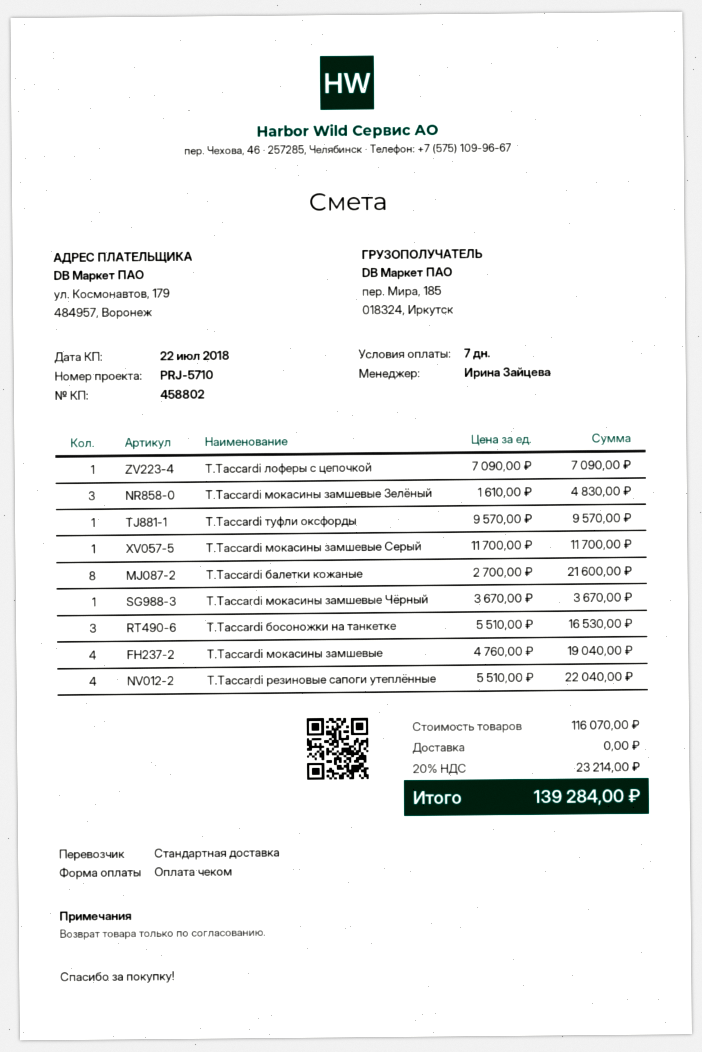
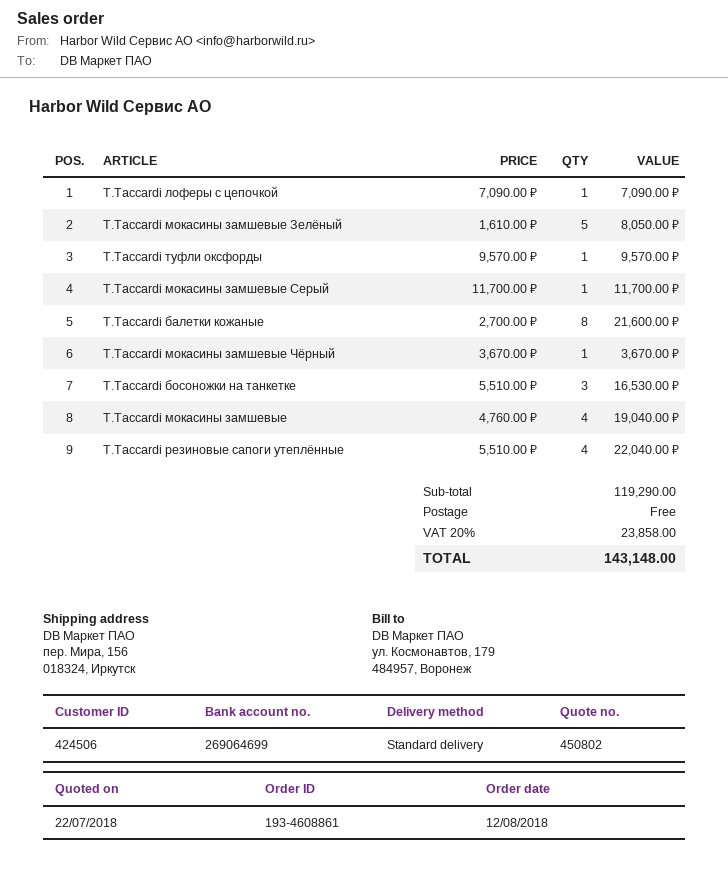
quote number: 458802 -> 450802
ship to: пер. Мира, 185, 018324, Иркутск -> пер. Мира, 156, 018324, Иркутск
T.Taccardi мокасины замшевые Зелёный: 3 x 1610.00 = 4830.00 -> 5 x 1610.00 = 8050.00
subtotal: 116070.00 -> 119290.00
tax: 20% = 23214.00 -> 20% = 23858.00
total: 139284.00 -> 143148.00

